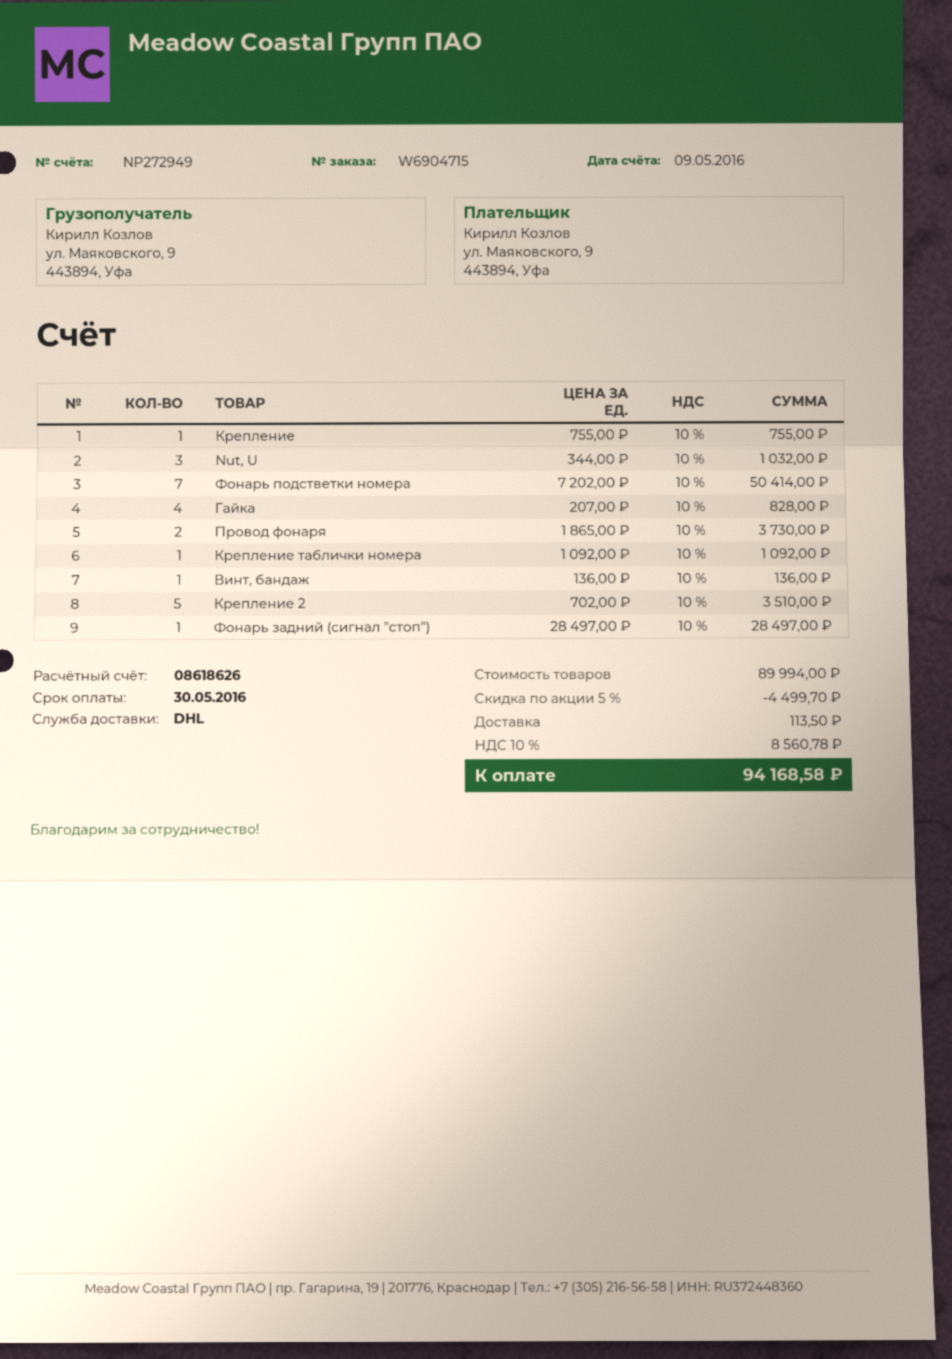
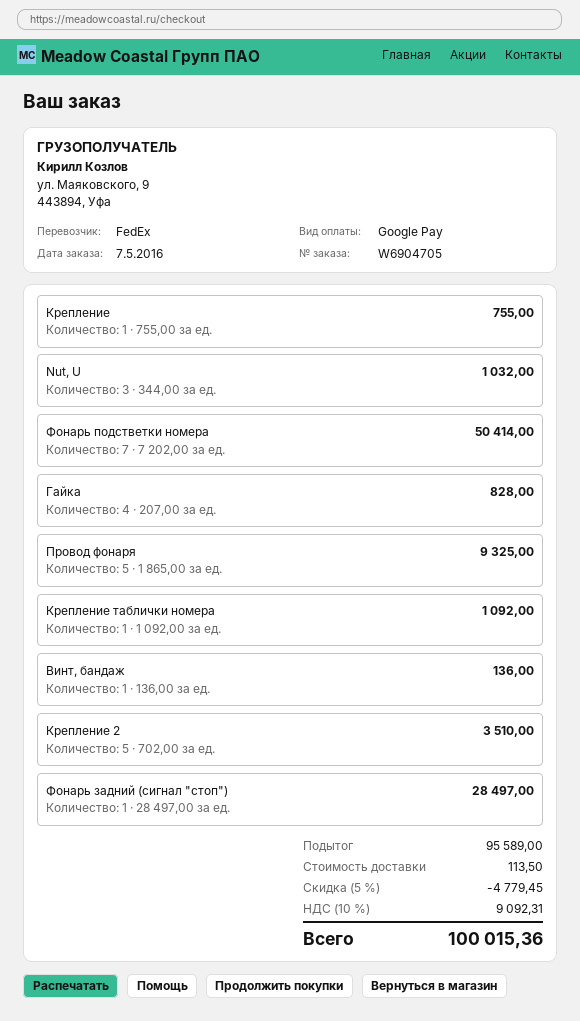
order number: W6904715 -> W6904705
shipping method: DHL -> FedEx
Провод фонаря: 2 x 1865.00 = 3730.00 -> 5 x 1865.00 = 9325.00
subtotal: 89994.00 -> 95589.00
discount: 5% = 4499.70 -> 5% = 4779.45
tax: 10% = 8560.78 -> 10% = 9092.31
total: 94168.58 -> 100015.36

